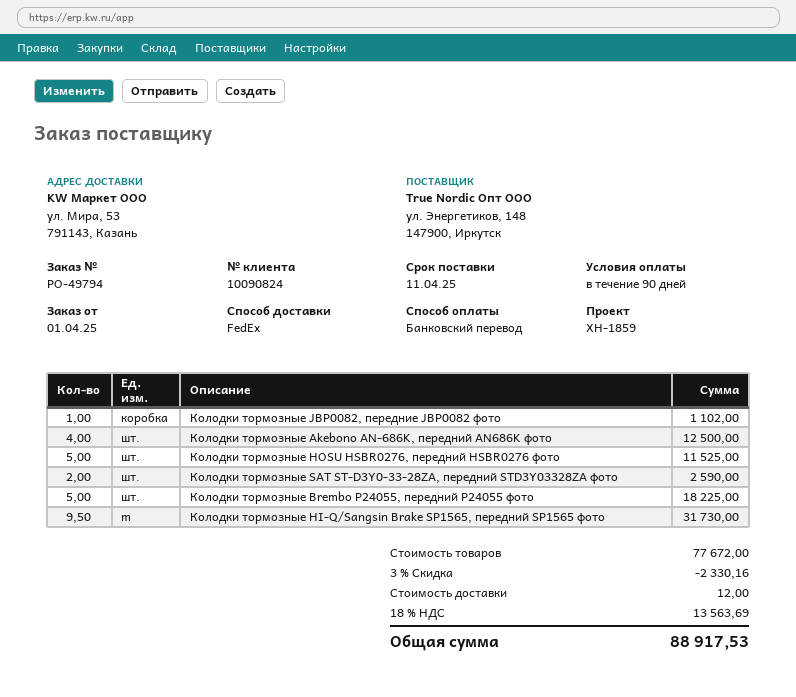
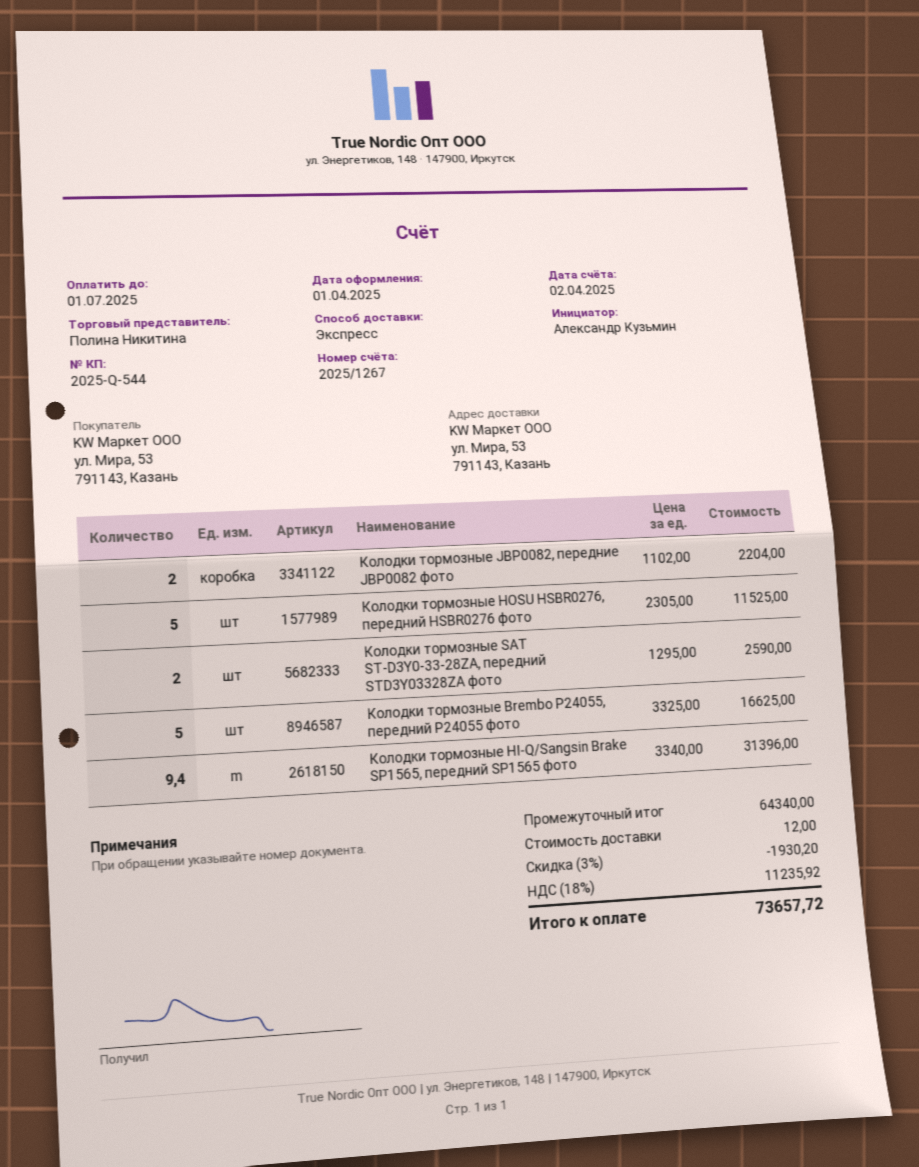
shipping method: FedEx -> express
Колодки тормозные JBP0082, передние JBP0082 фото: 1 for 1102.00 -> 2 for 2204.00
Колодки тормозные Akebono AN-686K, передний AN686K фото: 4 for 12500.00 -> none
Колодки тормозные Brembo P24055, передний P24055 фото: 5 for 18225.00 -> 5 for 16625.00
Колодки тормозные HI-Q/Sangsin Brake SP1565, передний SP1565 фото: 9.5 for 31730.00 -> 9.4 for 31396.00
subtotal: 77672.00 -> 64340.00
discount: 3% = 2330.16 -> 3% = 1930.20
tax: 18% = 13563.69 -> 18% = 11235.92
total: 88917.53 -> 73657.72

